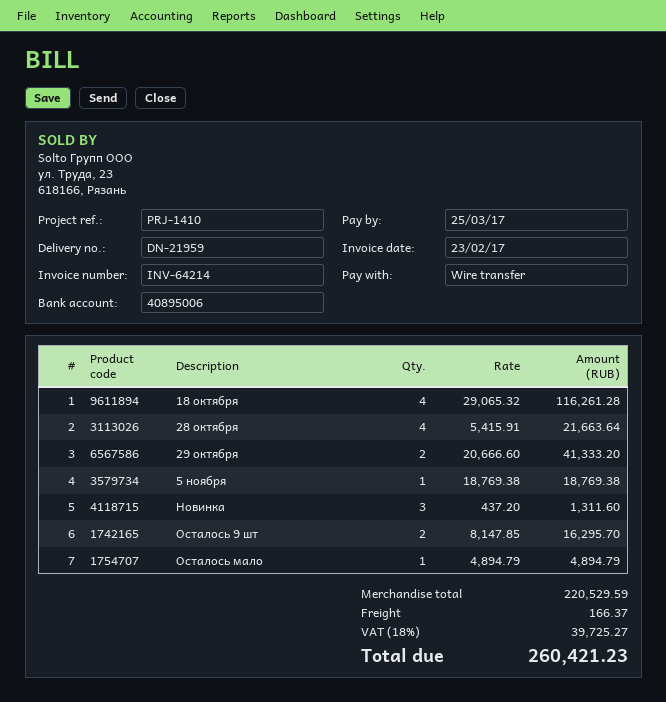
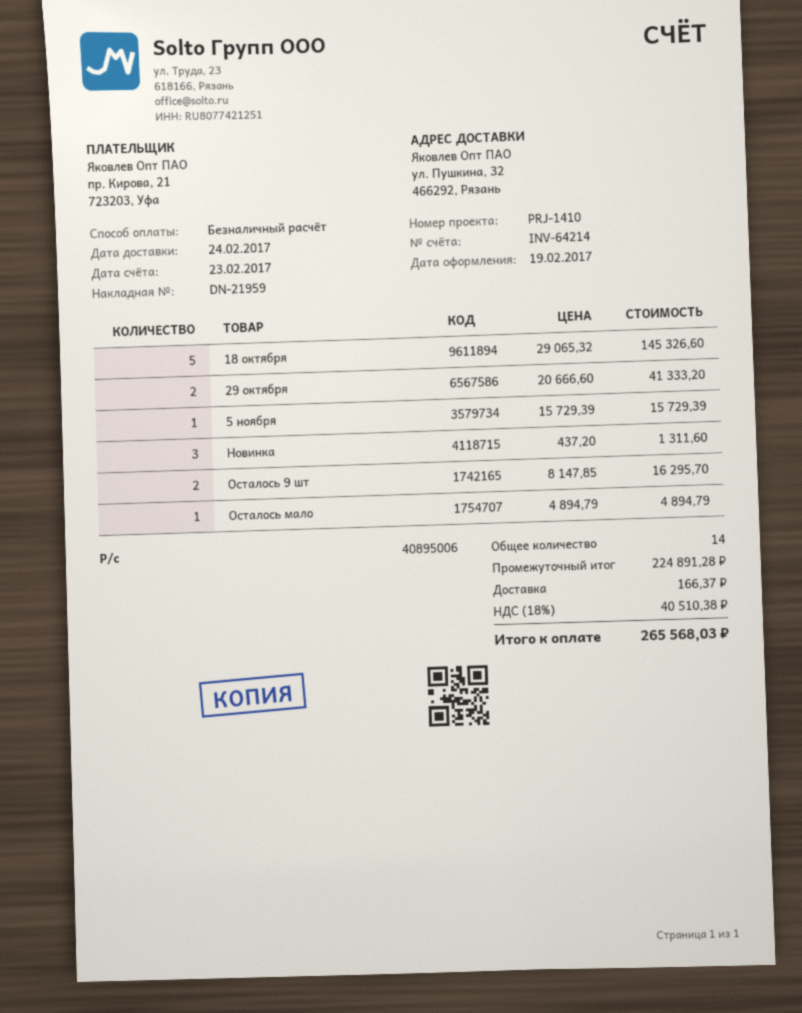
18 октября: 4 x 29065.32 = 116261.28 -> 5 x 29065.32 = 145326.60
28 октября: 4 x 5415.91 = 21663.64 -> none
5 ноября: 1 x 18769.38 = 18769.38 -> 1 x 15729.39 = 15729.39
subtotal: 220529.59 -> 224891.28
tax: 18% = 39725.27 -> 18% = 40510.38
total: 260421.23 -> 265568.03

